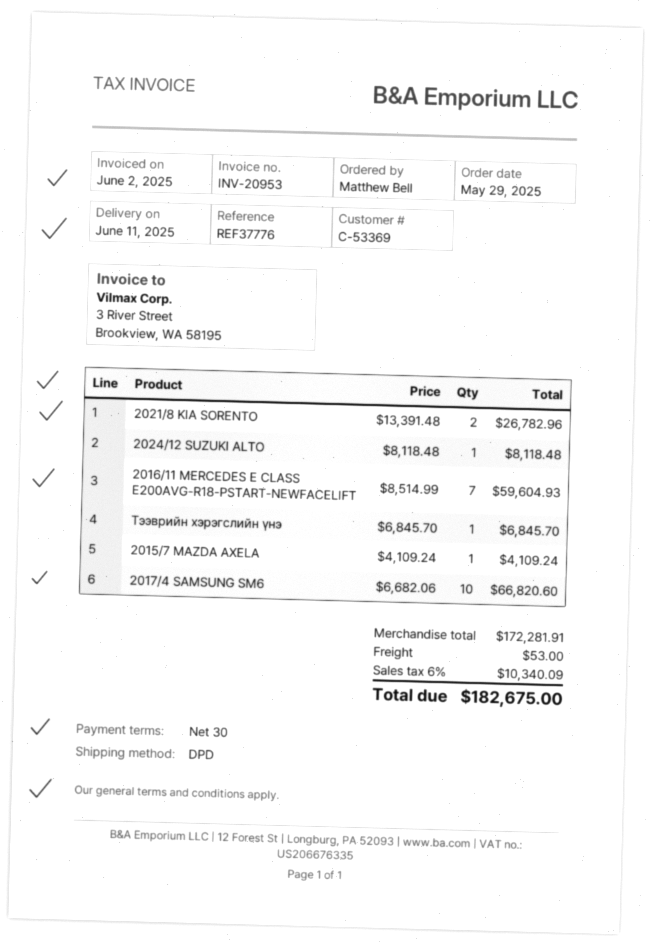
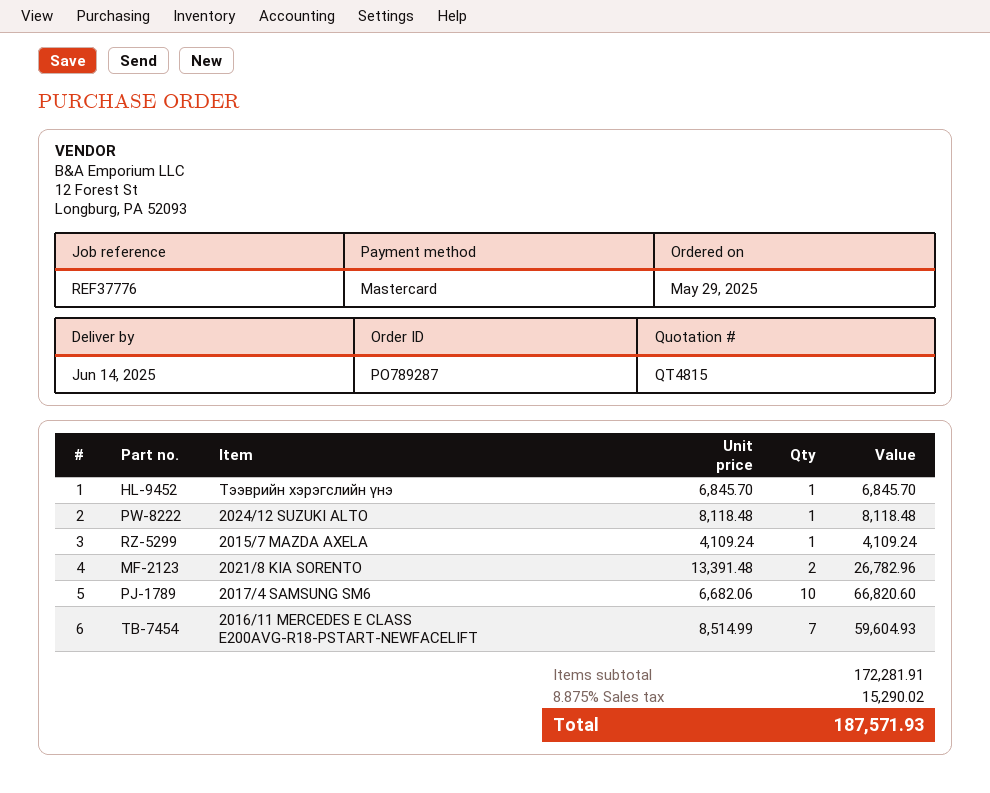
delivery date: 2025-06-11 -> 2025-06-14
shipping: 53.00 -> none
tax: 6% = 10340.09 -> 8.875% = 15290.02
total: 182675.00 -> 187571.93

